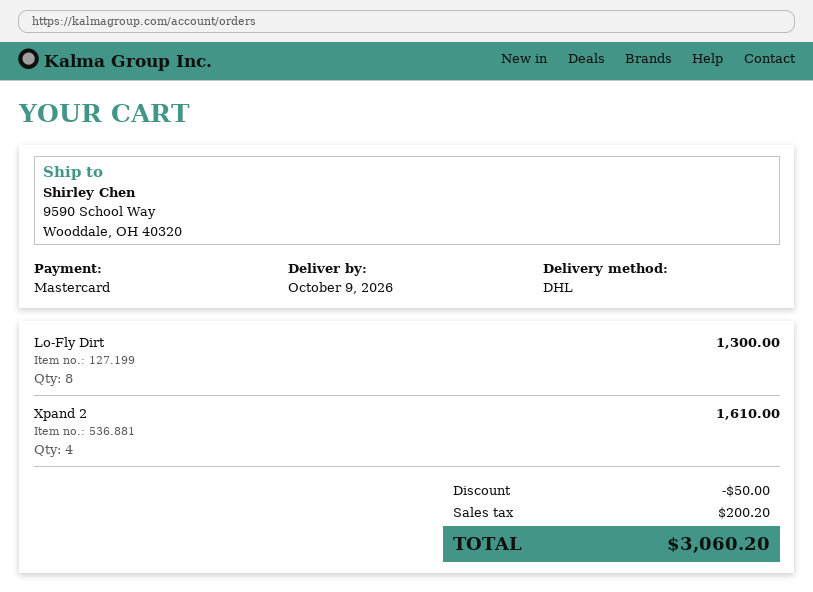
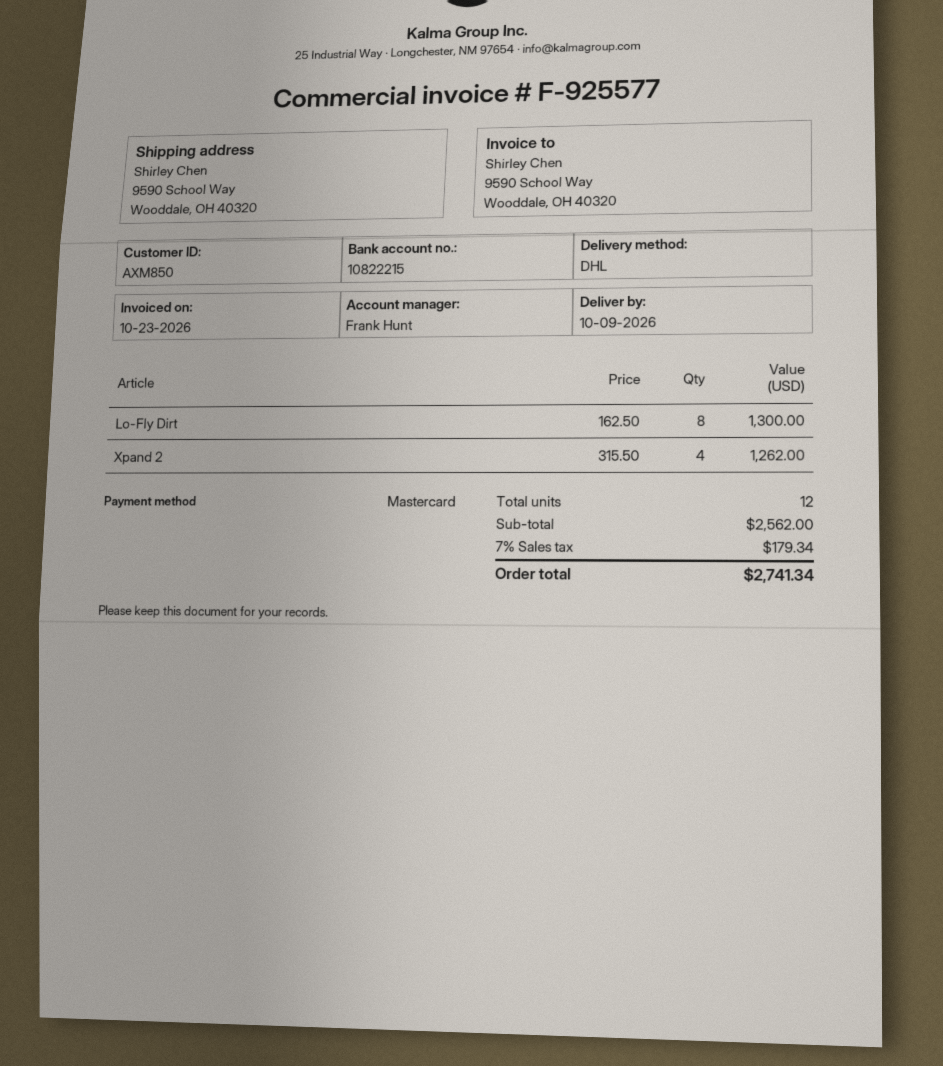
Xpand 2: 4 for 1610.00 -> 4 for 1262.00
discount: 50.00 -> none
tax: 200.20 -> 179.34
total: 3060.20 -> 2741.34

